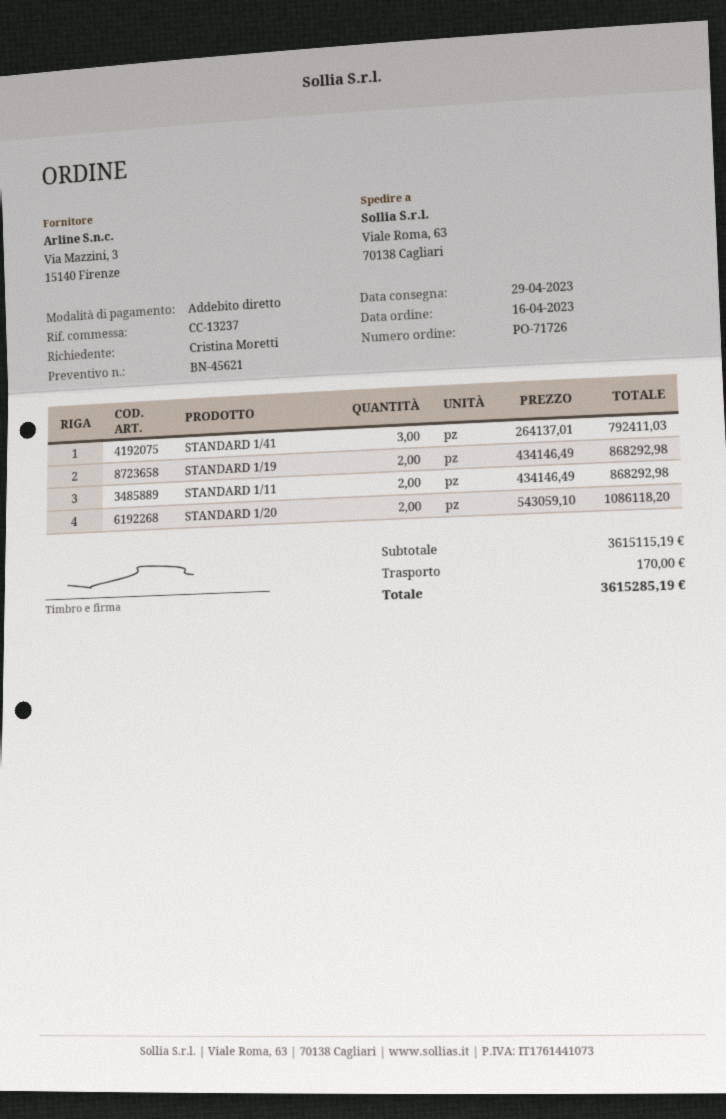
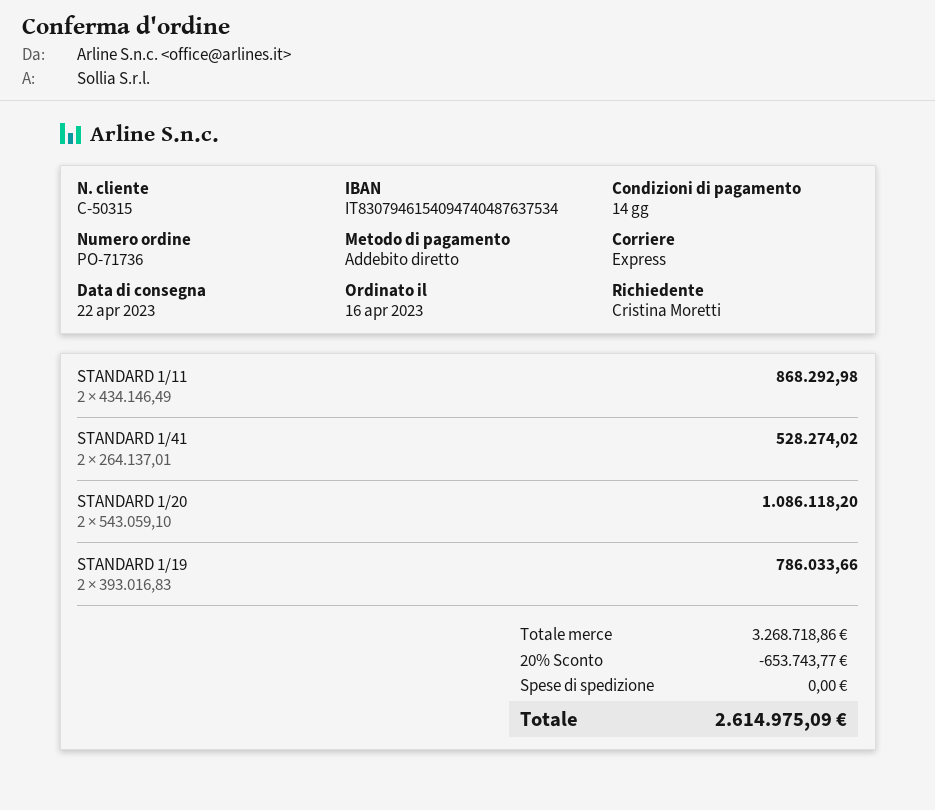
order number: PO-71726 -> PO-71736
delivery date: 2023-04-29 -> 2023-04-22
STANDARD 1/41: 3 x 264137.01 = 792411.03 -> 2 x 264137.01 = 528274.02
STANDARD 1/19: 2 x 434146.49 = 868292.98 -> 2 x 393016.83 = 786033.66
subtotal: 3615115.19 -> 3268718.86
discount: none -> 20% = 653743.77
shipping: 170.00 -> 0.00
total: 3615285.19 -> 2614975.09

